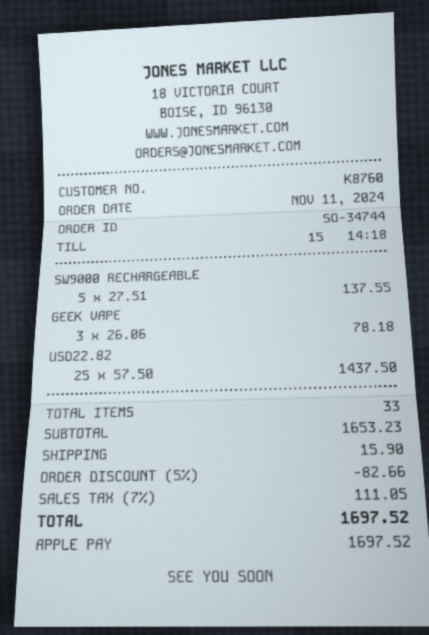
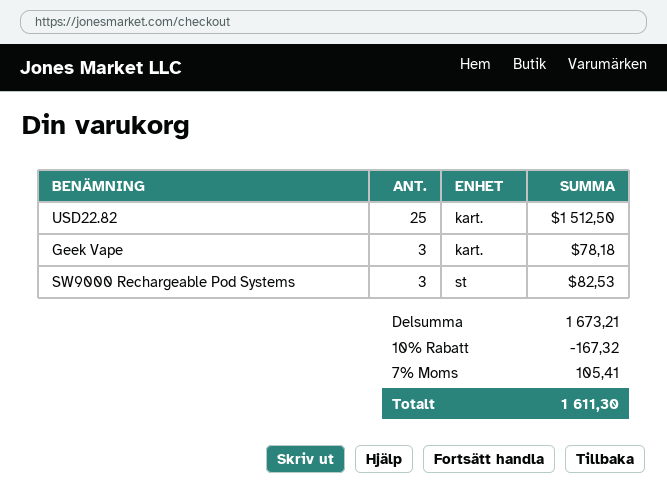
SW9000 RECHARGEABLE: 5 for 137.55 -> 3 for 82.53
USD22.82: 25 for 1437.50 -> 25 for 1512.50
subtotal: 1653.23 -> 1673.21
discount: 5% = 82.66 -> 10% = 167.32
shipping: 15.90 -> none
tax: 7% = 111.05 -> 7% = 105.41
total: 1697.52 -> 1611.30

